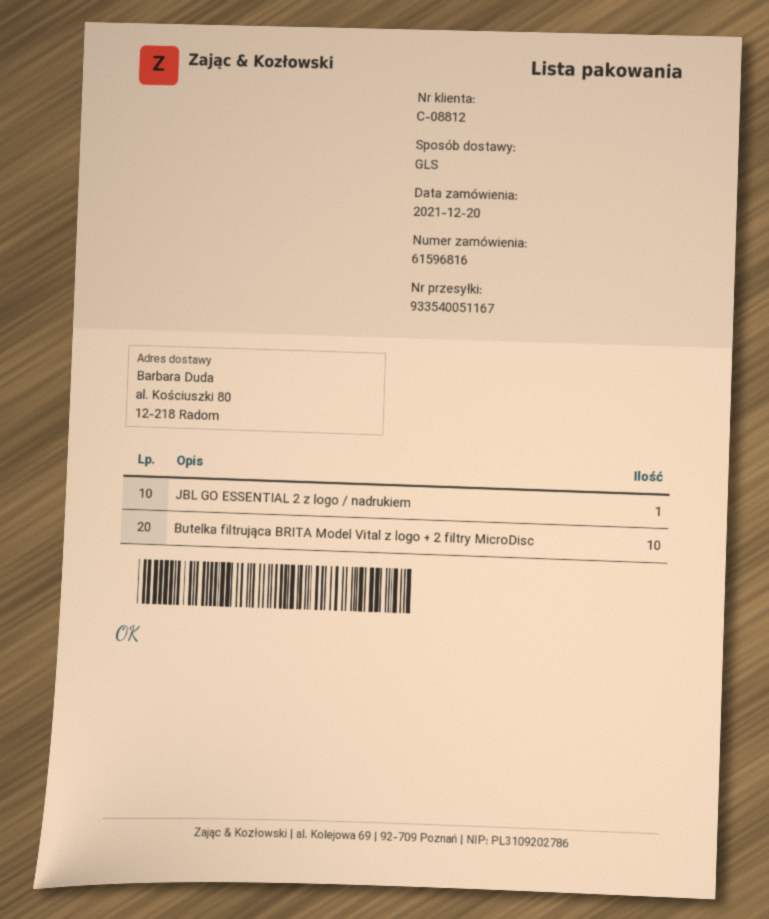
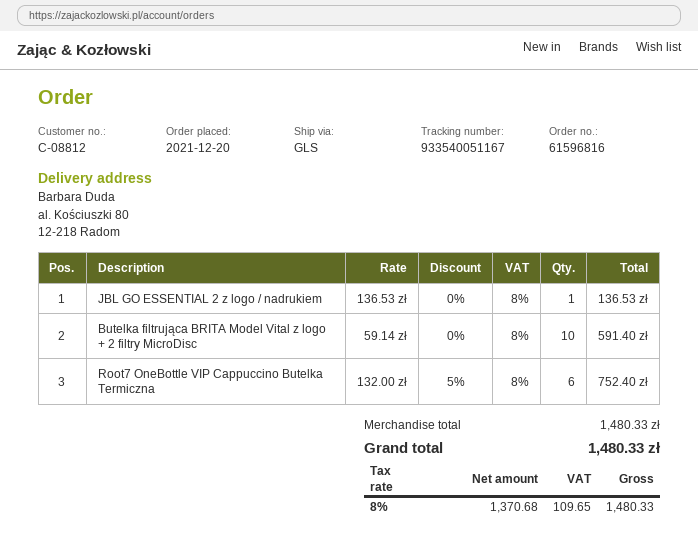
Root7 OneBottle VIP Cappuccino Butelka Termiczna: none -> 6

